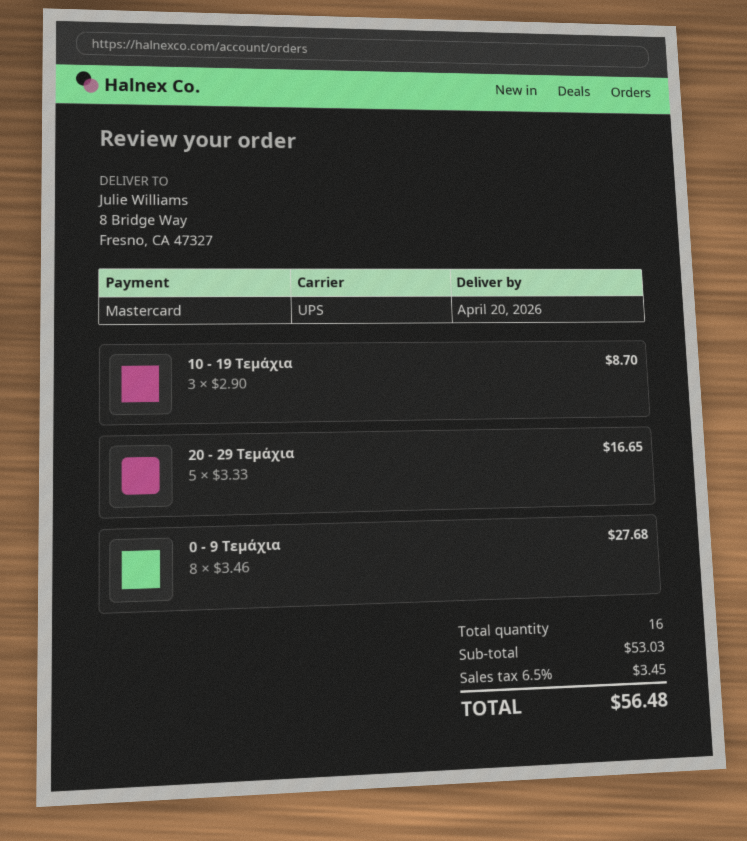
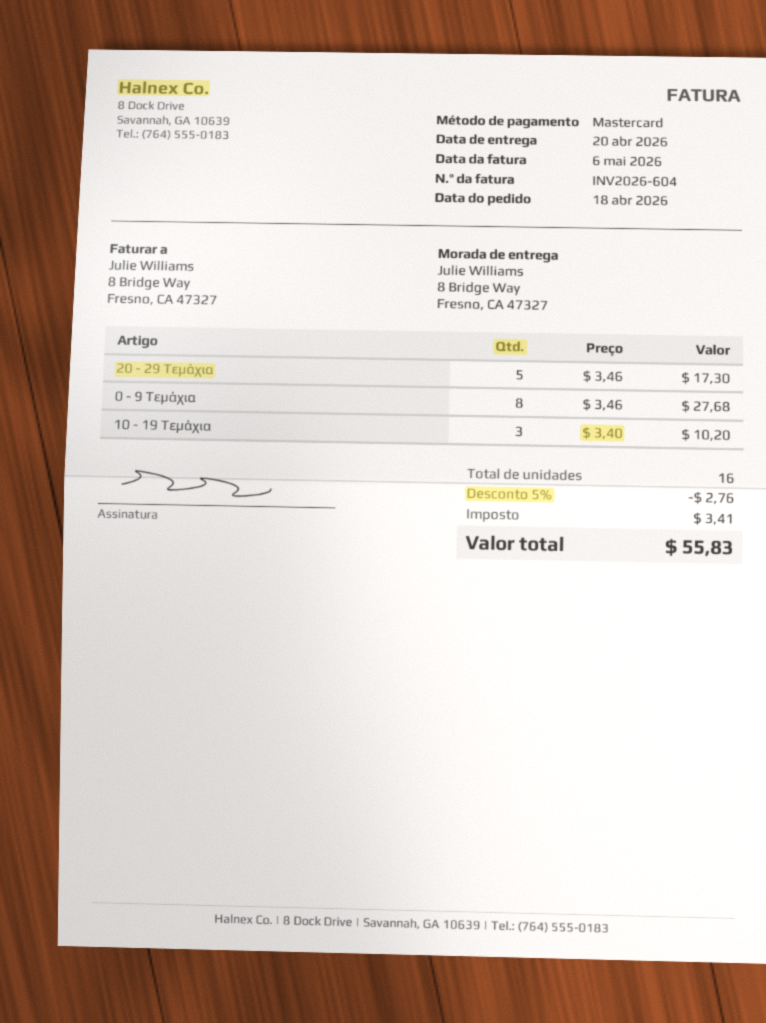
10 - 19 Τεμάχια: 3 x 2.90 = 8.70 -> 3 x 3.40 = 10.20
20 - 29 Τεμάχια: 5 x 3.33 = 16.65 -> 5 x 3.46 = 17.30
discount: none -> 5% = 2.76
tax: 3.45 -> 3.41
total: 56.48 -> 55.83

